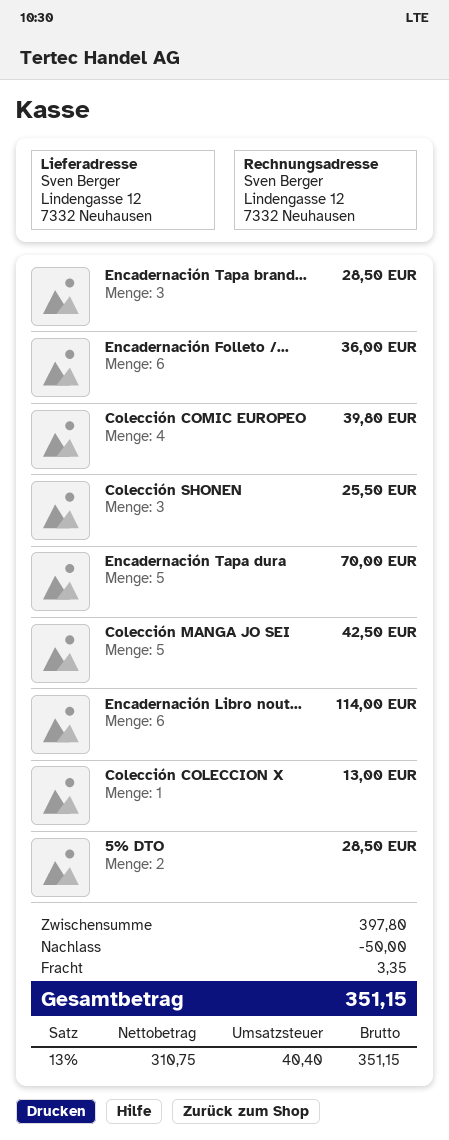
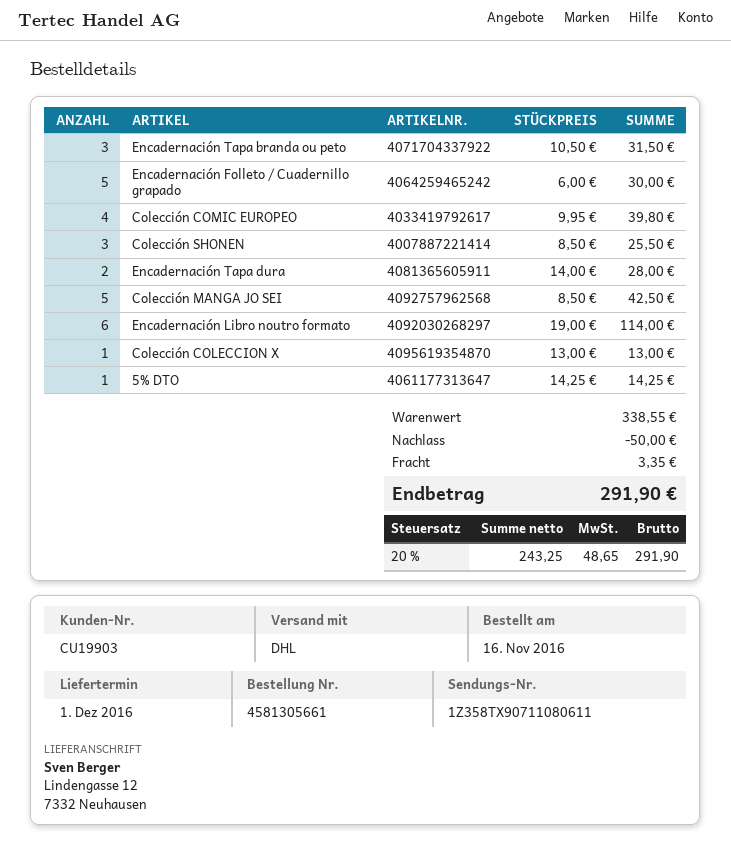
Encadernación Tapa brand...: 3 for 28.50 -> 3 for 31.50
Encadernación Folleto /...: 6 for 36.00 -> 5 for 30.00
Encadernación Tapa dura: 5 for 70.00 -> 2 for 28.00
5% DTO: 2 for 28.50 -> 1 for 14.25
subtotal: 397.80 -> 338.55
net: 310.75 -> 243.25
tax: 13% = 40.40 -> 20% = 48.65
total: 351.15 -> 291.90

